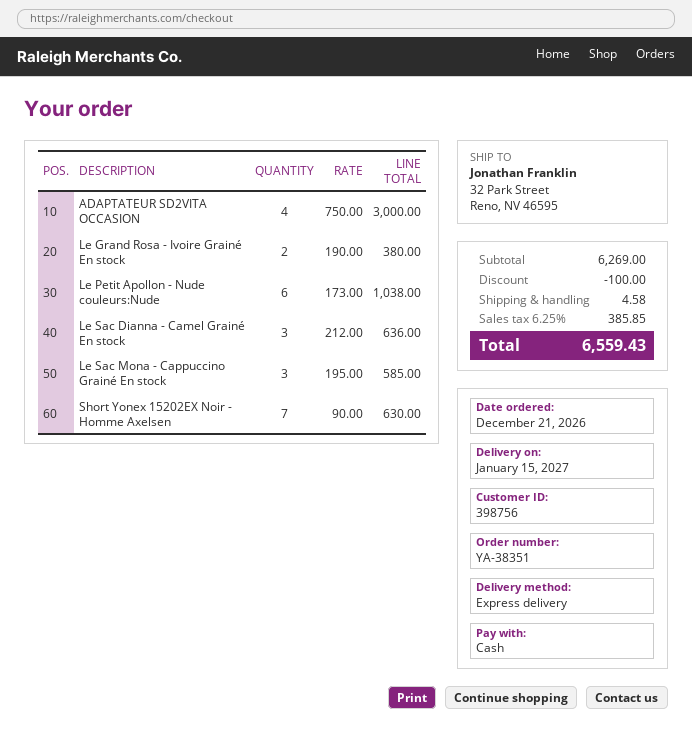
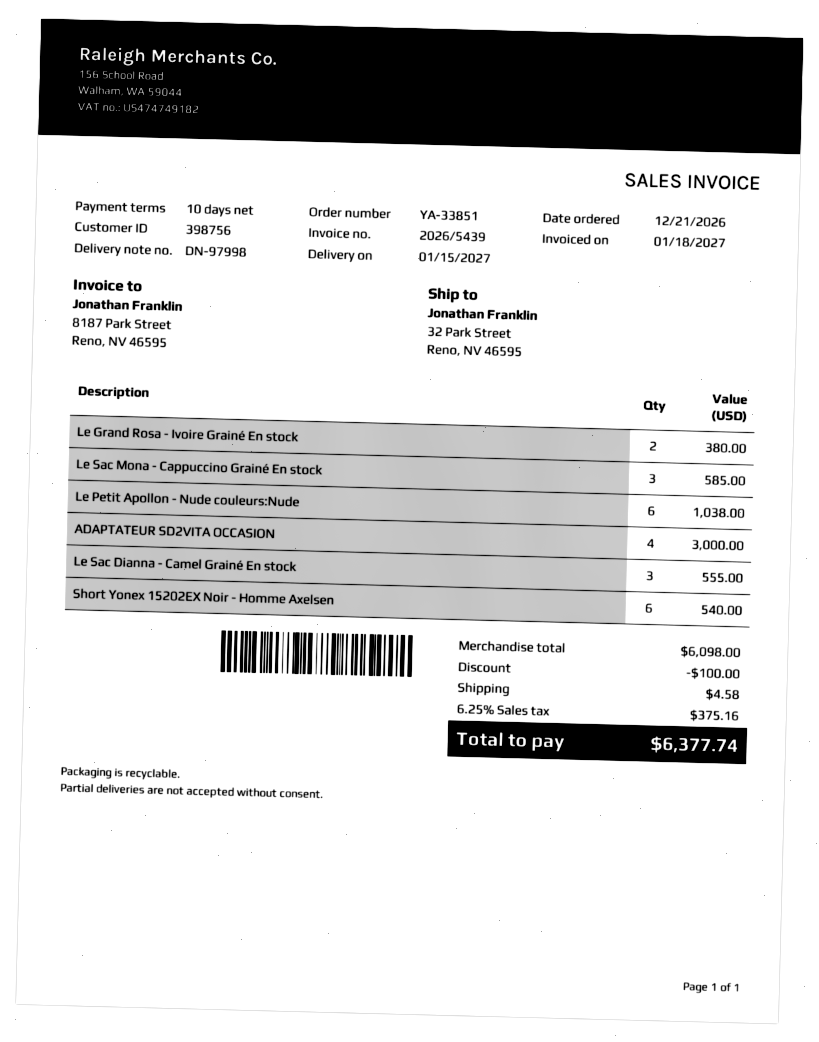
order number: YA-38351 -> YA-33851
Le Sac Dianna - Camel Grainé En stock: 3 for 636.00 -> 3 for 555.00
Short Yonex 15202EX Noir - Homme Axelsen: 7 for 630.00 -> 6 for 540.00
subtotal: 6269.00 -> 6098.00
tax: 6.25% = 385.85 -> 6.25% = 375.16
total: 6559.43 -> 6377.74

